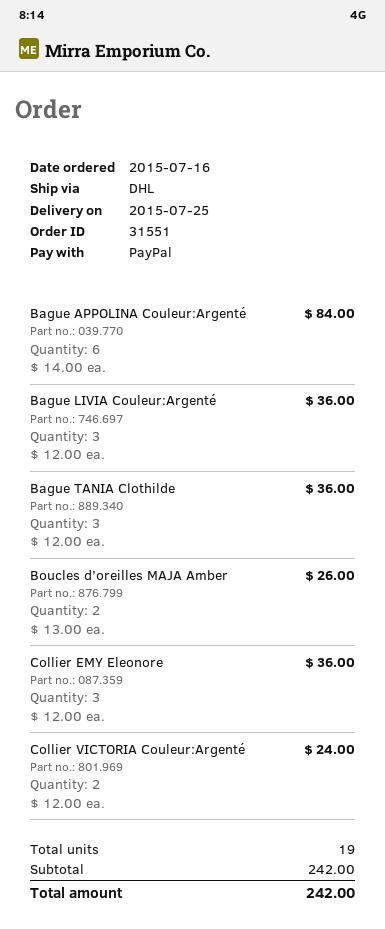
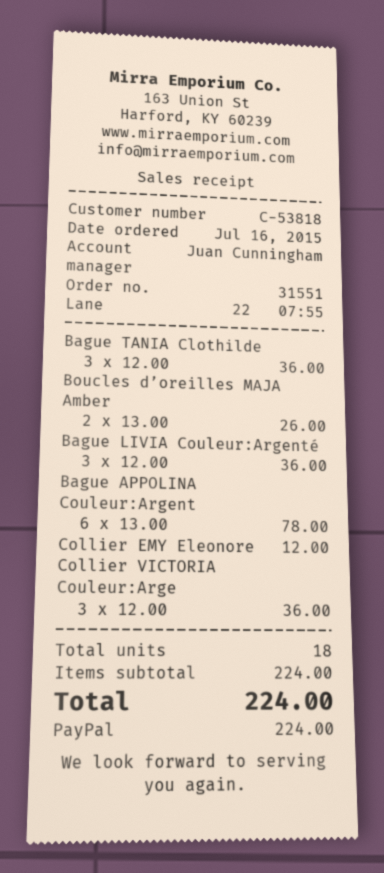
Bague APPOLINA Couleur:Argenté: 6 x 14.00 = 84.00 -> 6 x 13.00 = 78.00
Collier EMY Eleonore: 3 x 12.00 = 36.00 -> 1 x 12.00 = 12.00
Collier VICTORIA Couleur:Argenté: 2 x 12.00 = 24.00 -> 3 x 12.00 = 36.00
total quantity: 19 -> 18
subtotal: 242.00 -> 224.00
total: 242.00 -> 224.00

